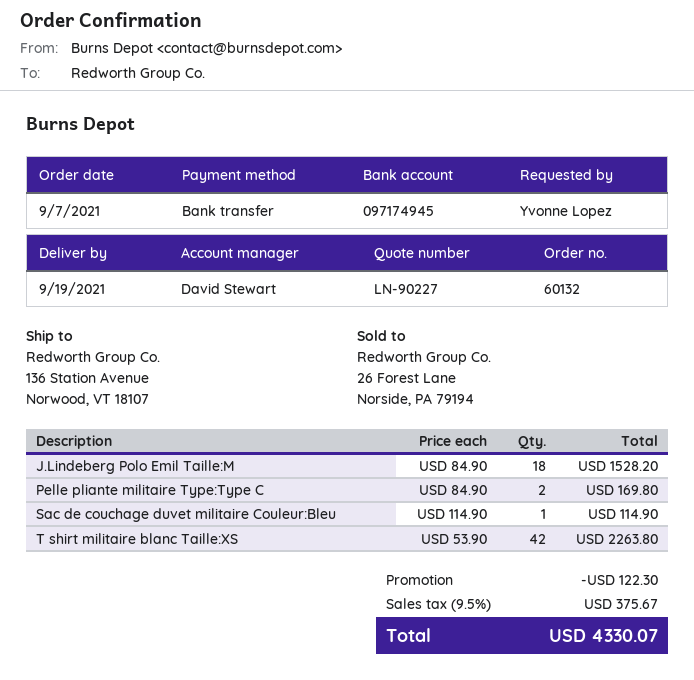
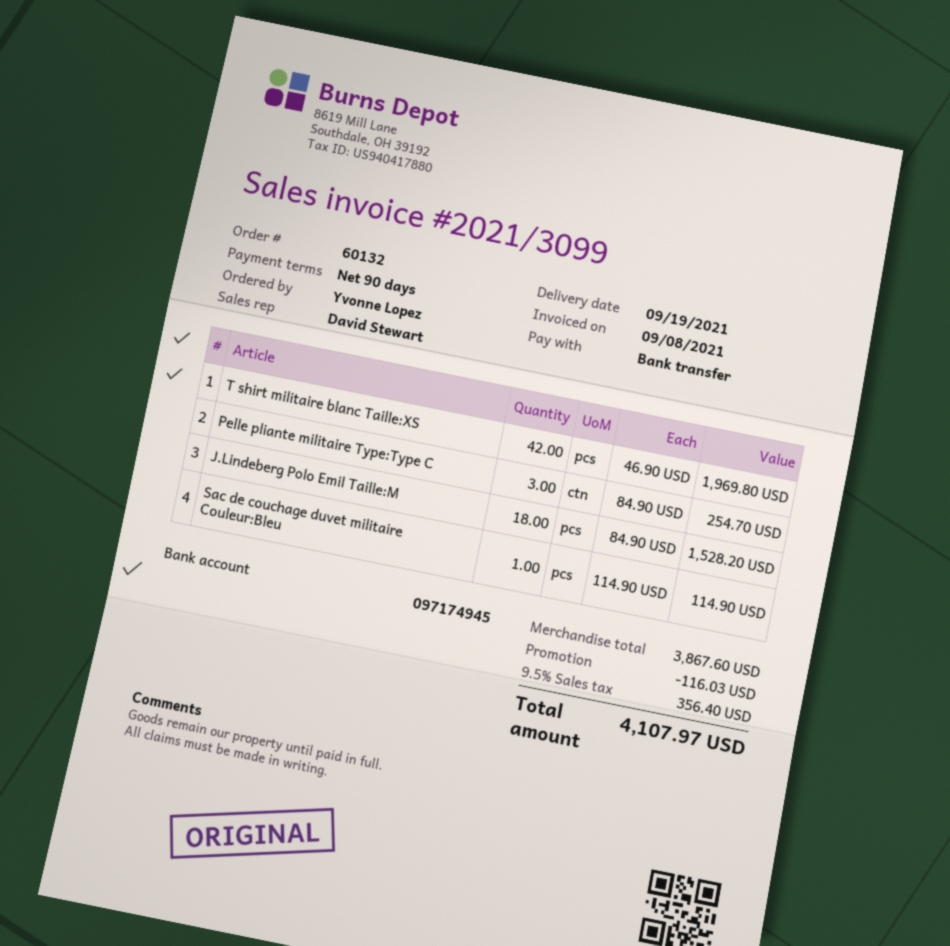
Pelle pliante militaire Type:Type C: 2 x 84.90 = 169.80 -> 3 x 84.90 = 254.70
T shirt militaire blanc Taille:XS: 42 x 53.90 = 2263.80 -> 42 x 46.90 = 1969.80
discount: 122.30 -> 116.03
tax: 9.5% = 375.67 -> 9.5% = 356.40
total: 4330.07 -> 4107.97

